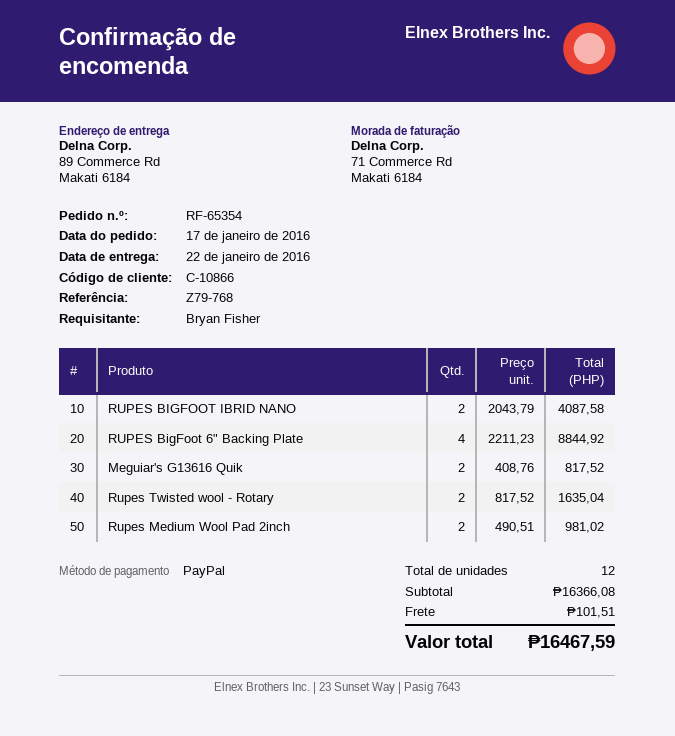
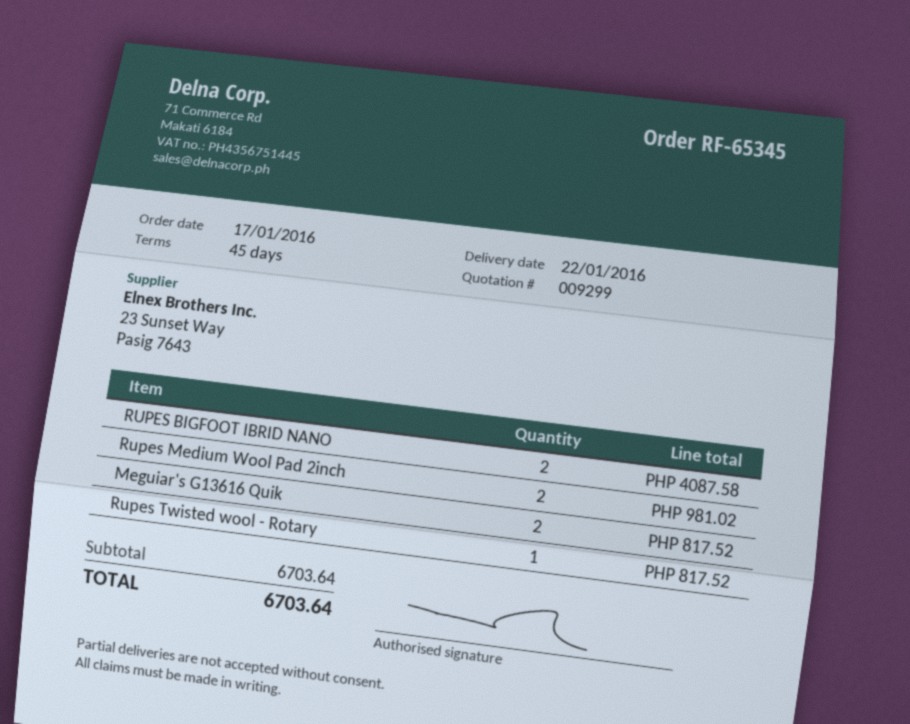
order number: RF-65354 -> RF-65345
RUPES BigFoot 6" Backing Plate: 4 for 8844.92 -> none
Rupes Twisted wool - Rotary: 2 for 1635.04 -> 1 for 817.52
subtotal: 16366.08 -> 6703.64
shipping: 101.51 -> none
total: 16467.59 -> 6703.64

